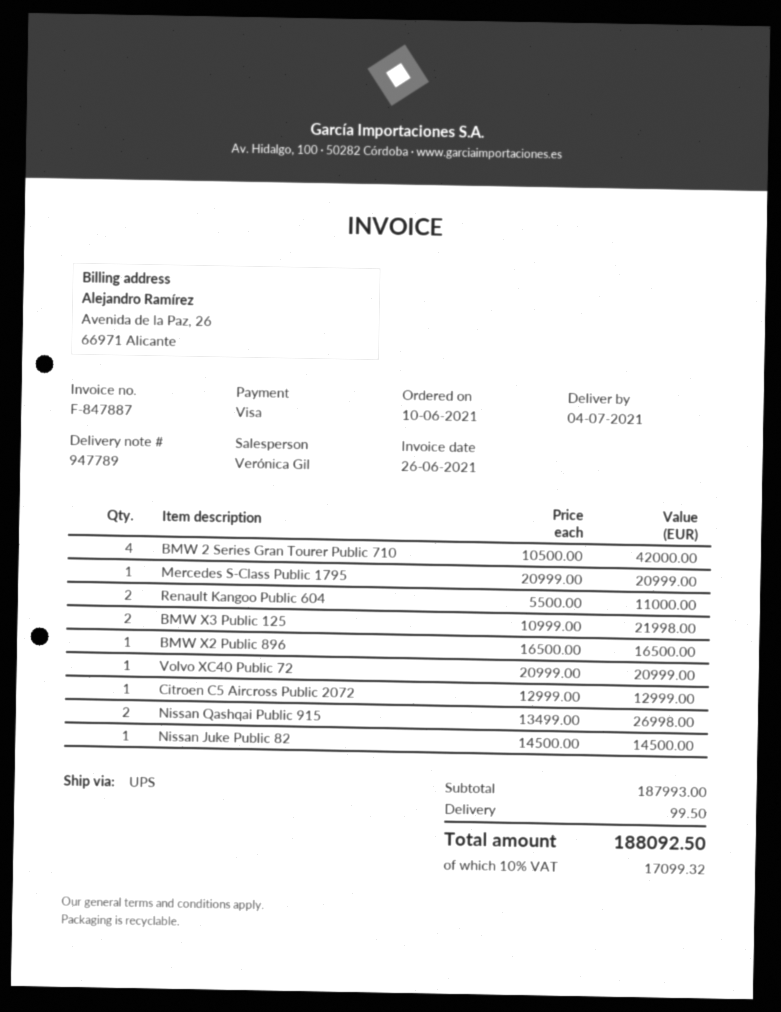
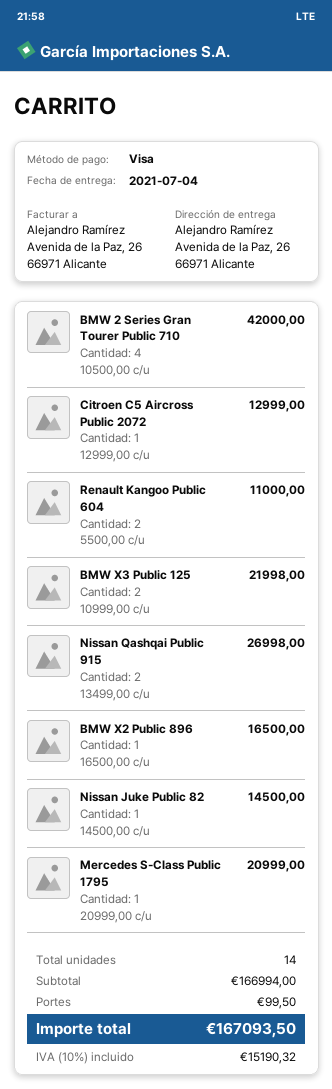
Volvo XC40 Public 72: 1 x 20999.00 = 20999.00 -> none
subtotal: 187993.00 -> 166994.00
tax: 10% = 17099.32 -> 10% = 15190.32
total: 188092.50 -> 167093.50

